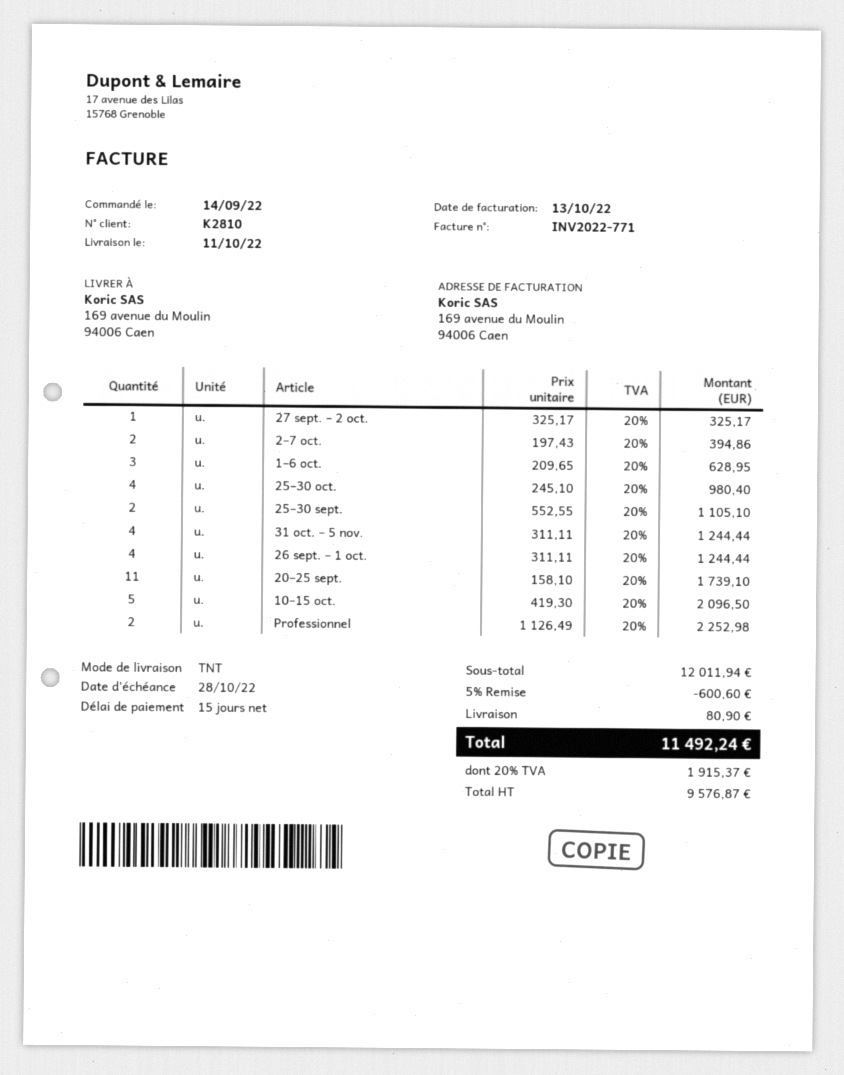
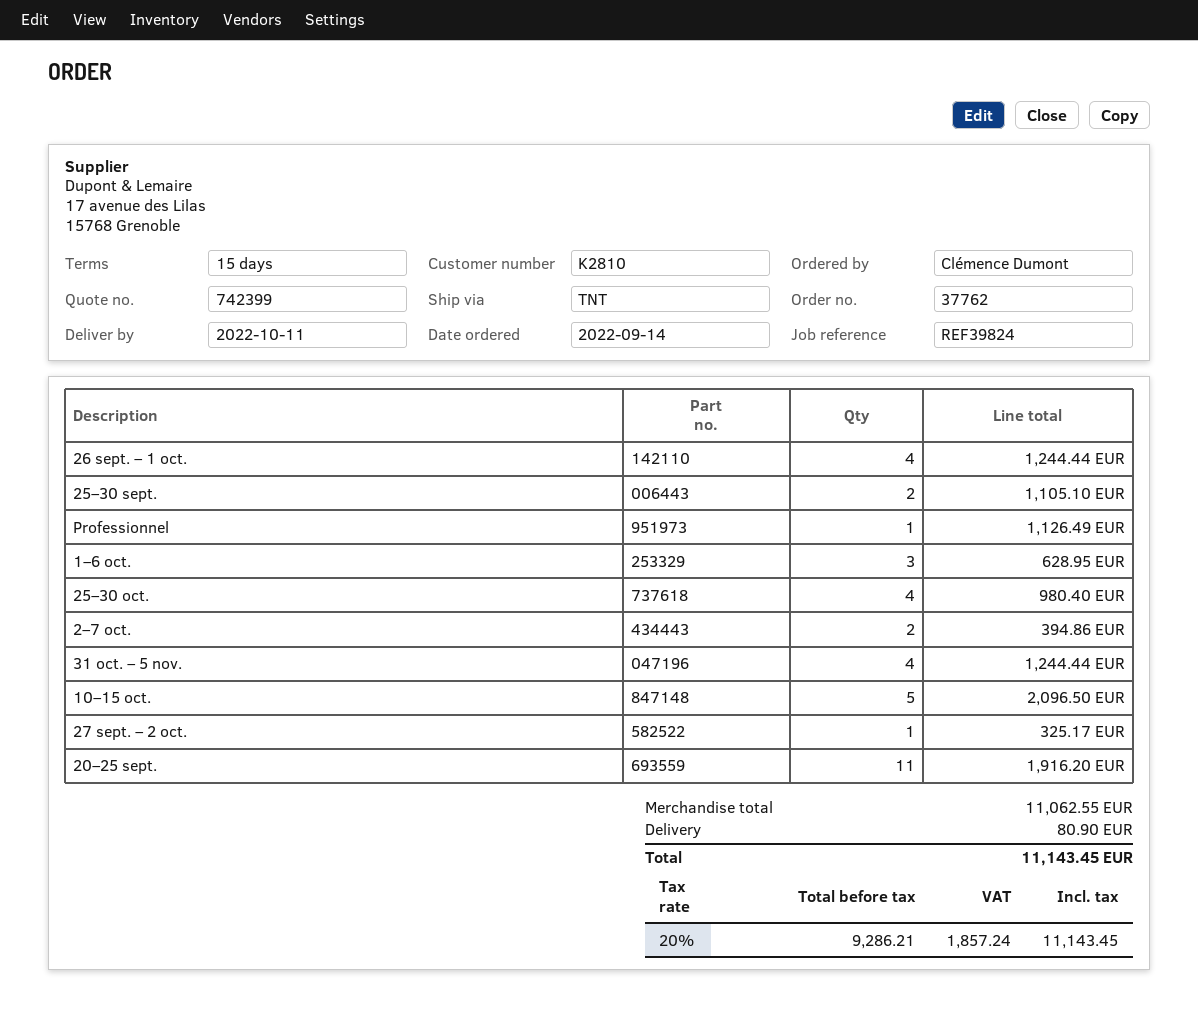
20–25 sept.: 11 for 1739.10 -> 11 for 1916.20
Professionnel: 2 for 2252.98 -> 1 for 1126.49
subtotal: 12011.94 -> 11062.55
discount: 5% = 600.60 -> none
net: 9576.87 -> 9286.21
tax: 20% = 1915.37 -> 20% = 1857.24
total: 11492.24 -> 11143.45

